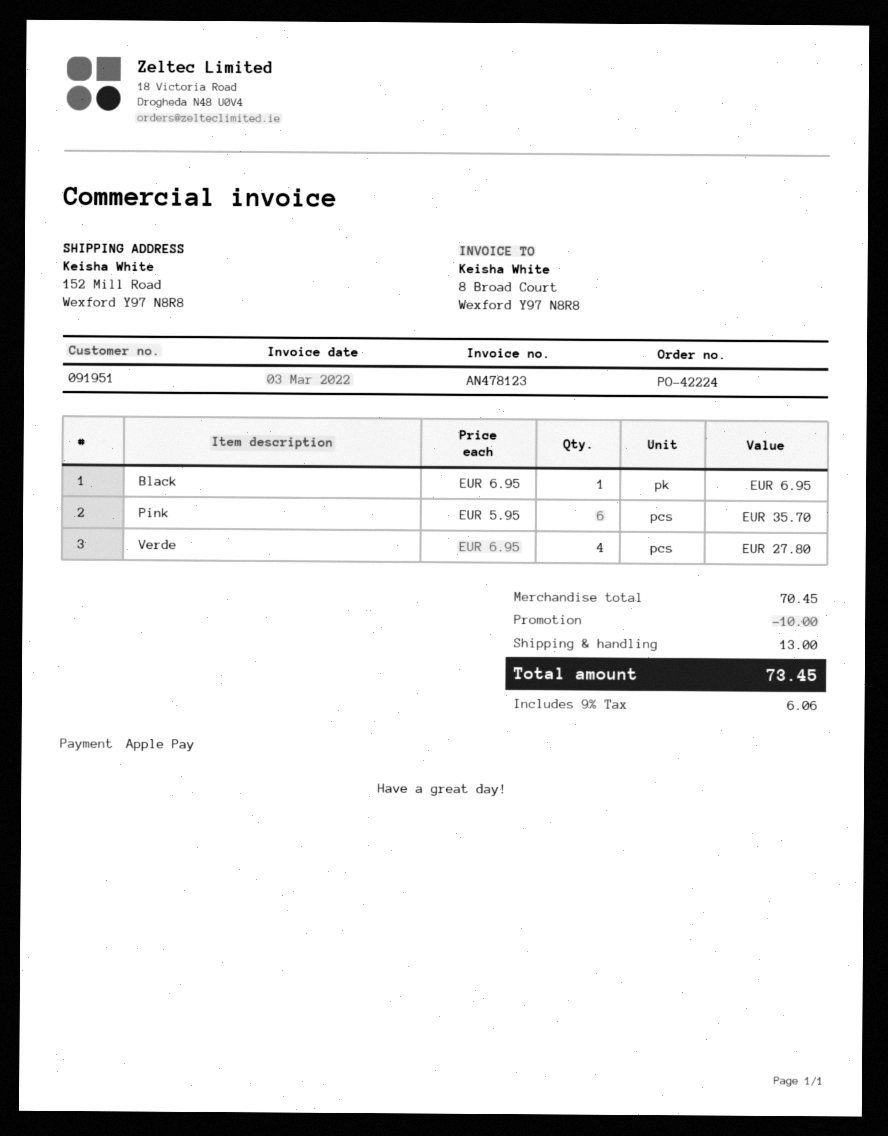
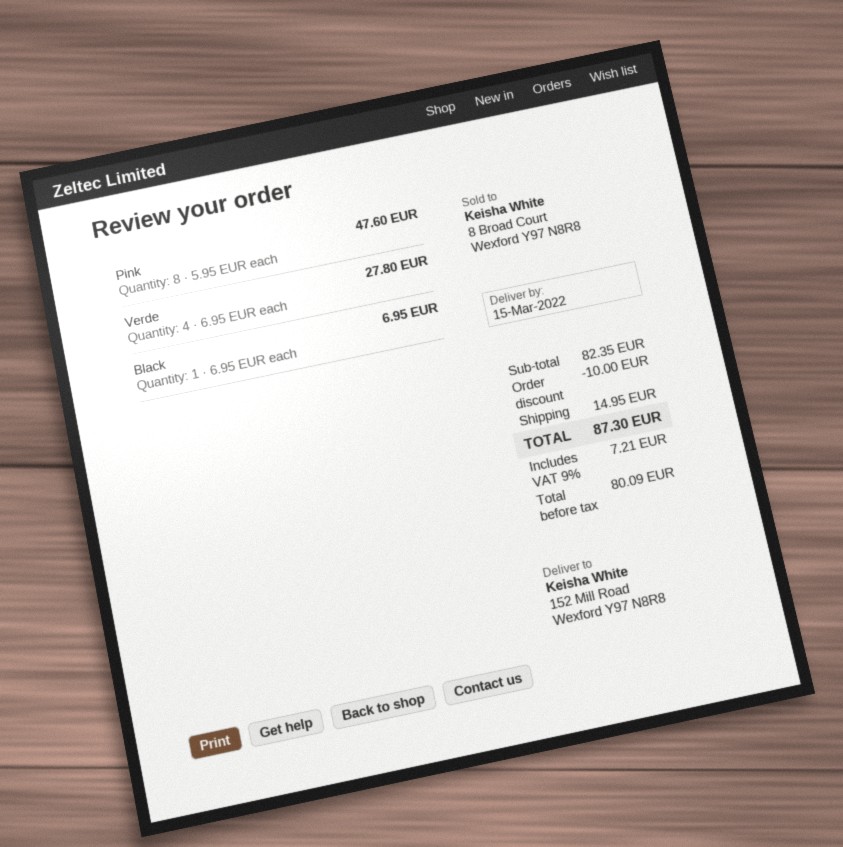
Pink: 6 x 5.95 = 35.70 -> 8 x 5.95 = 47.60
subtotal: 70.45 -> 82.35
shipping: 13.00 -> 14.95
tax: 9% = 6.06 -> 9% = 7.21
total: 73.45 -> 87.30

